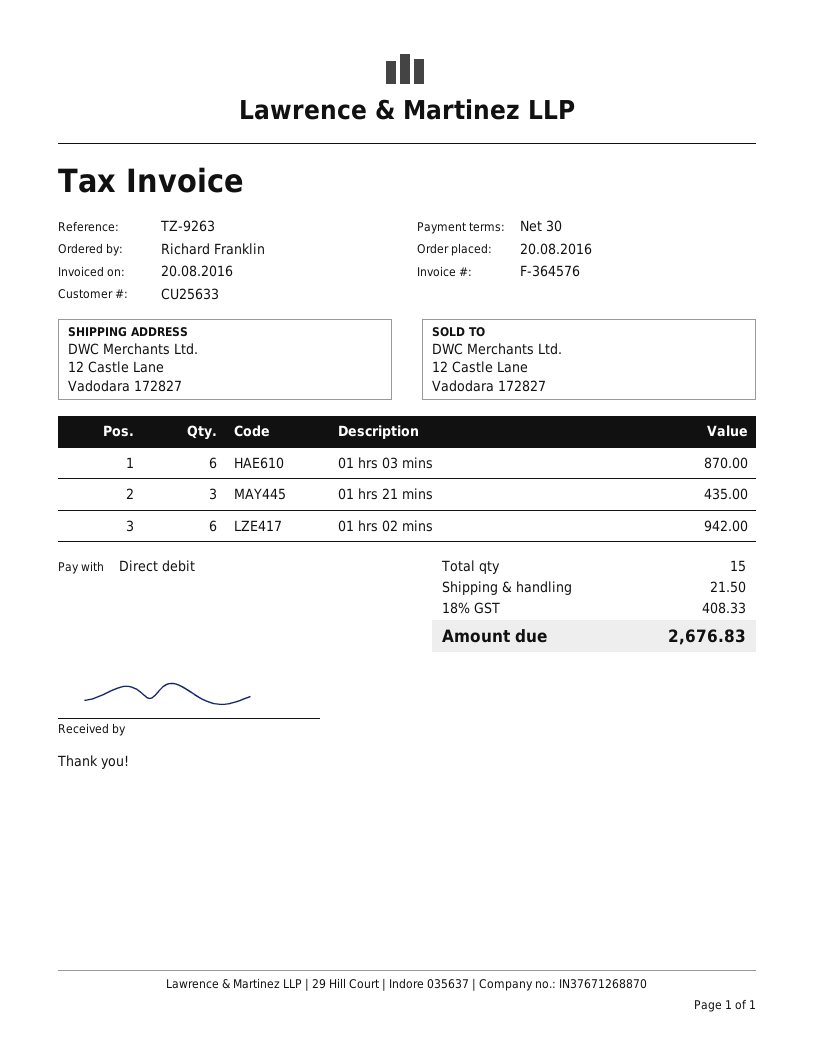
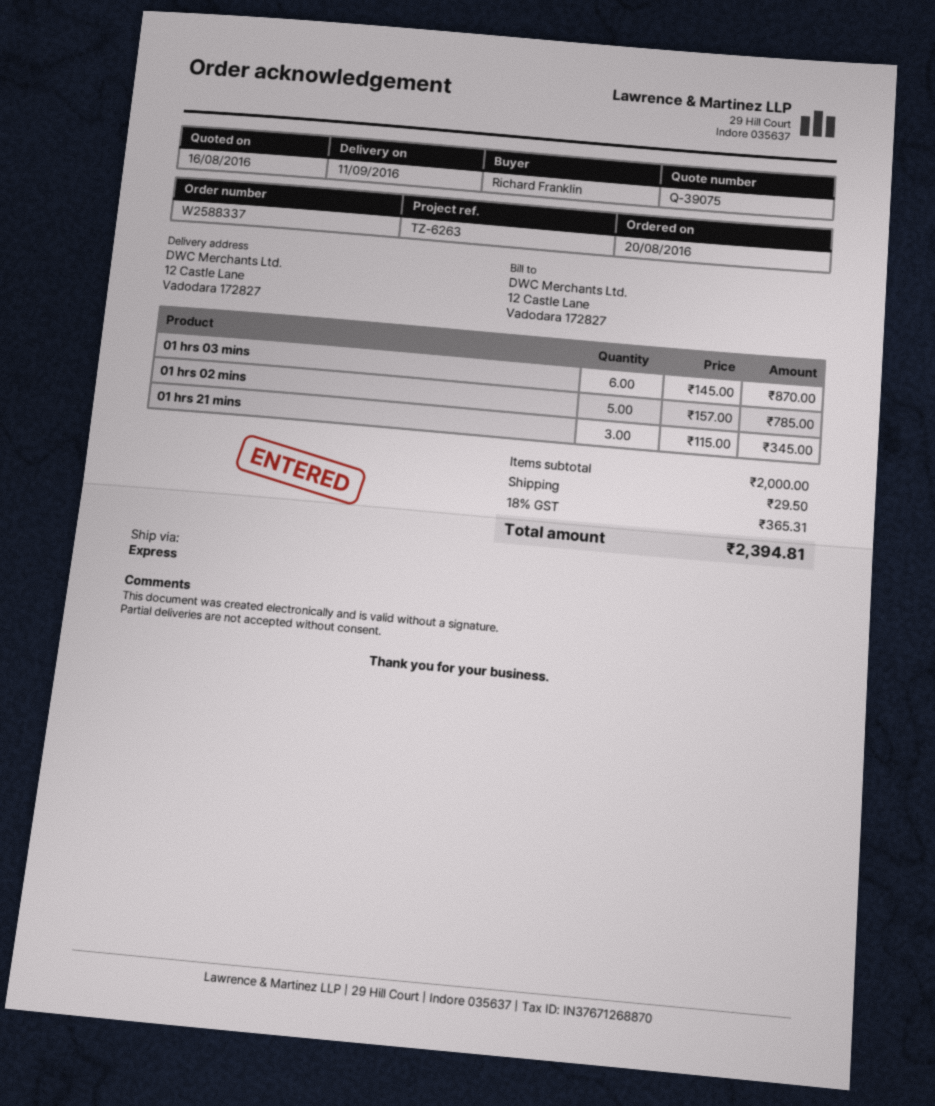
reference: TZ-9263 -> TZ-6263
01 hrs 21 mins: 3 for 435.00 -> 3 for 345.00
01 hrs 02 mins: 6 for 942.00 -> 5 for 785.00
shipping: 21.50 -> 29.50
tax: 18% = 408.33 -> 18% = 365.31
total: 2676.83 -> 2394.81

